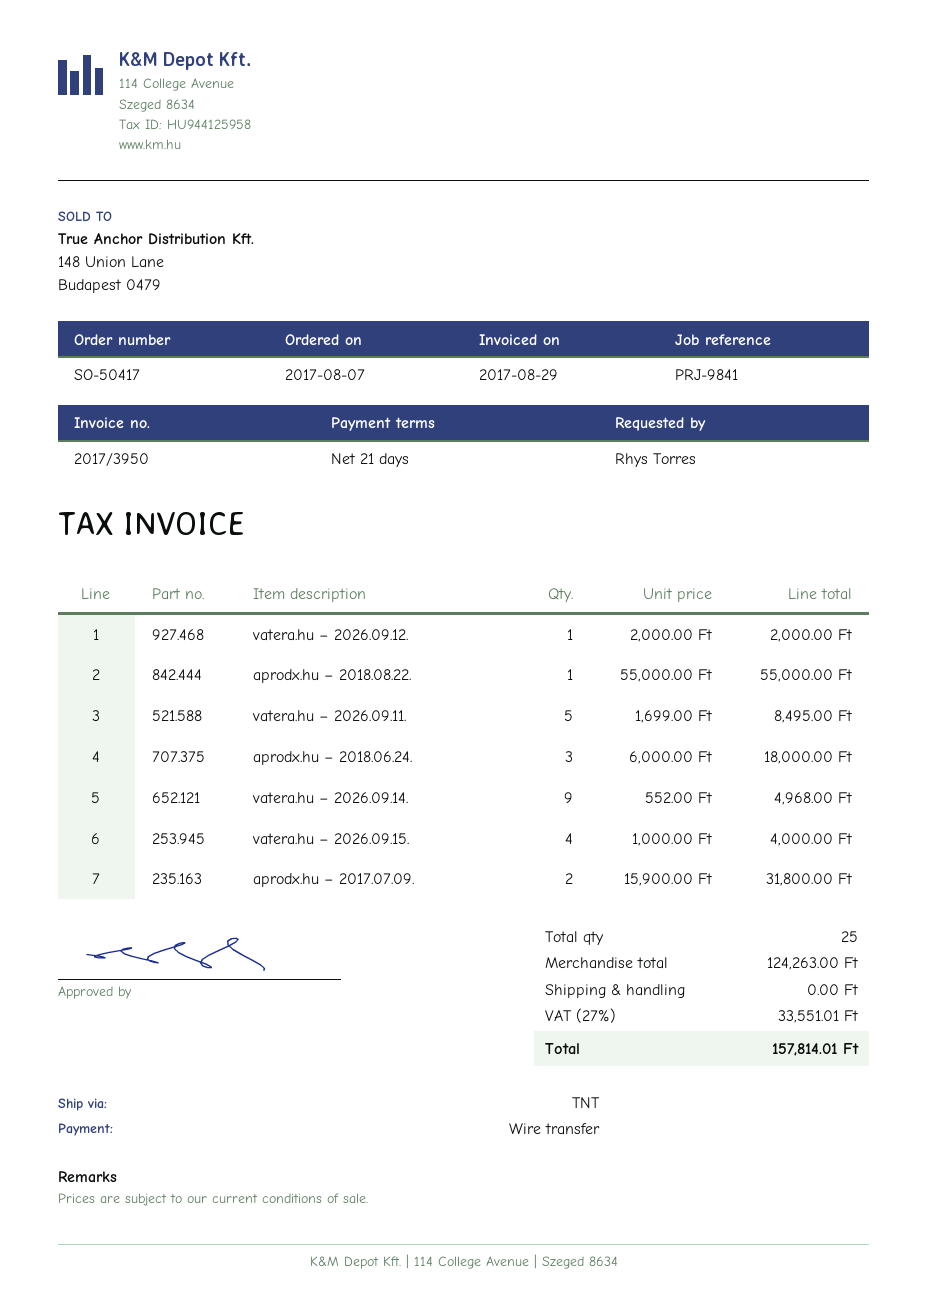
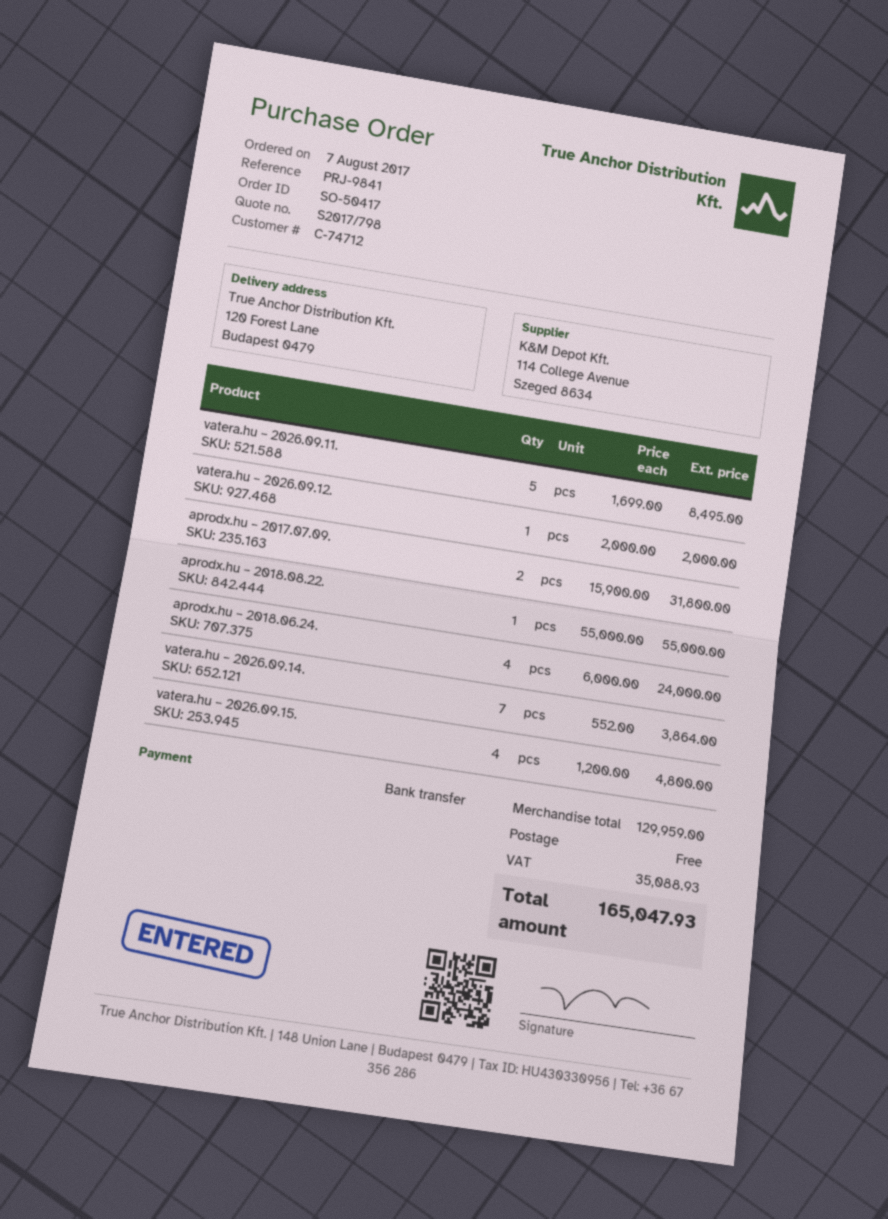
aprodx.hu – 2018.06.24.: 3 x 6000.00 = 18000.00 -> 4 x 6000.00 = 24000.00
vatera.hu – 2026.09.14.: 9 x 552.00 = 4968.00 -> 7 x 552.00 = 3864.00
vatera.hu – 2026.09.15.: 4 x 1000.00 = 4000.00 -> 4 x 1200.00 = 4800.00
subtotal: 124263.00 -> 129959.00
tax: 33551.01 -> 35088.93
total: 157814.01 -> 165047.93

